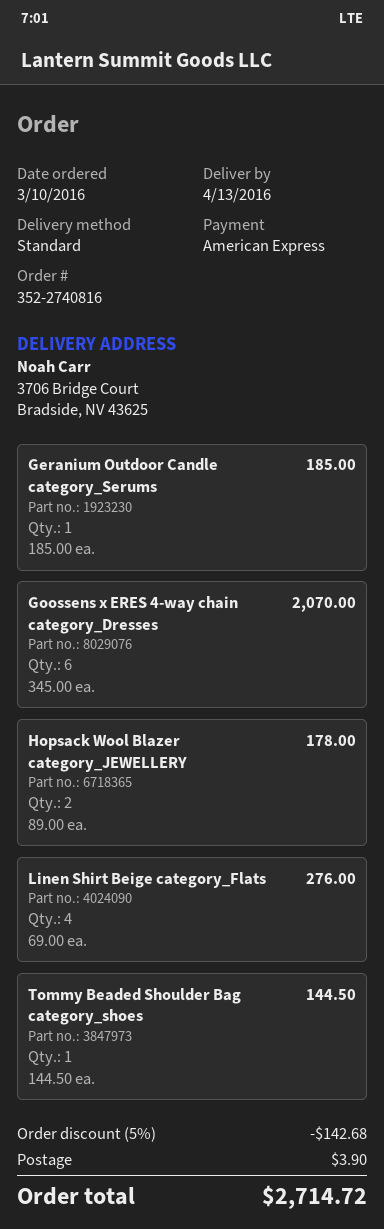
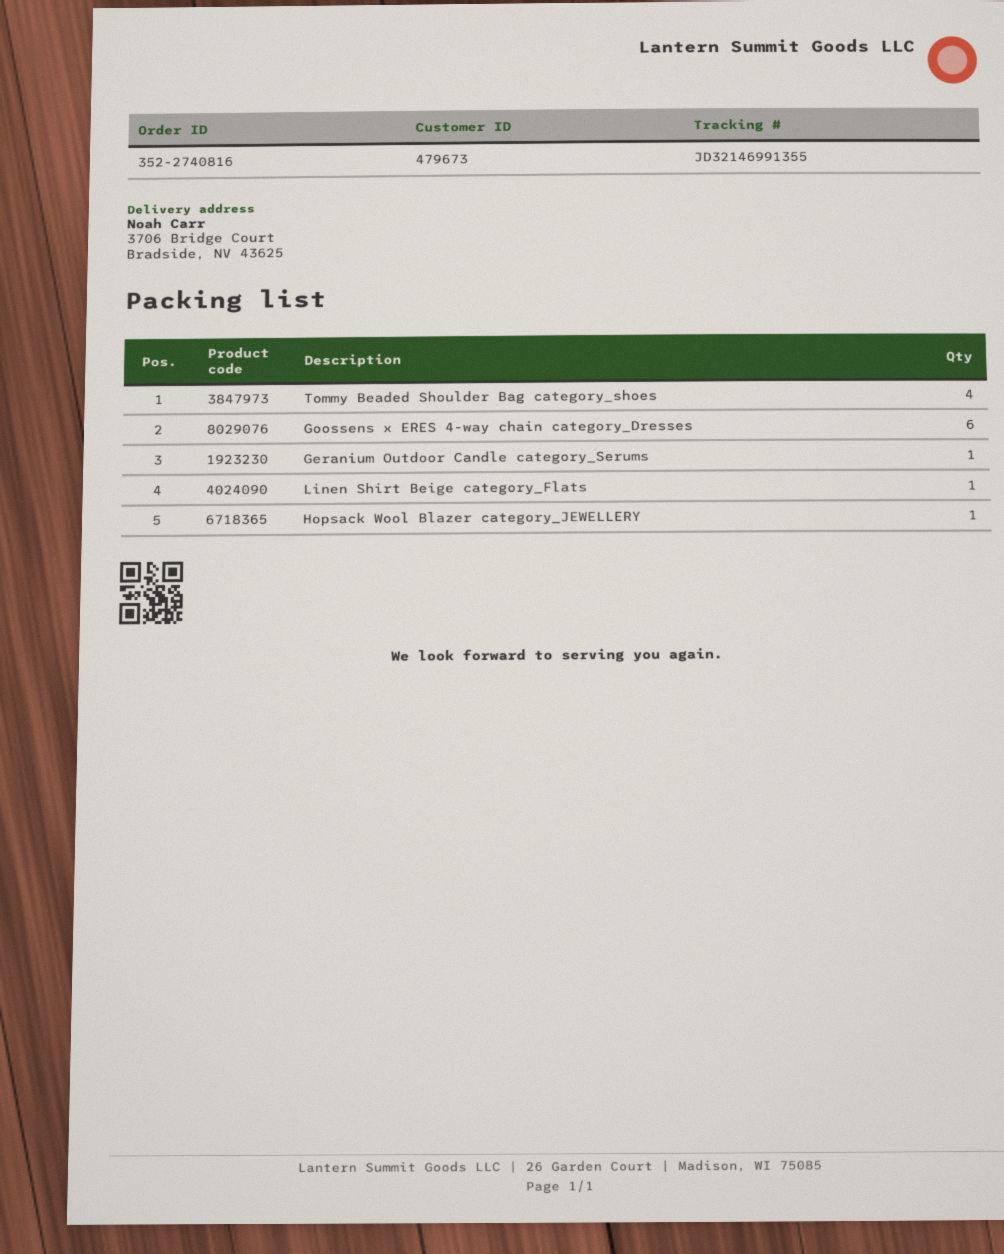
Hopsack Wool Blazer category_JEWELLERY: 2 -> 1
Linen Shirt Beige category_Flats: 4 -> 1
Tommy Beaded Shoulder Bag category_shoes: 1 -> 4

